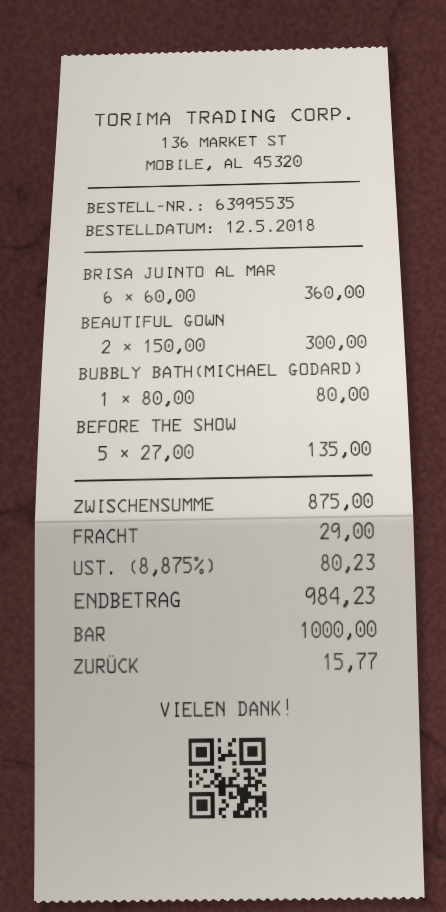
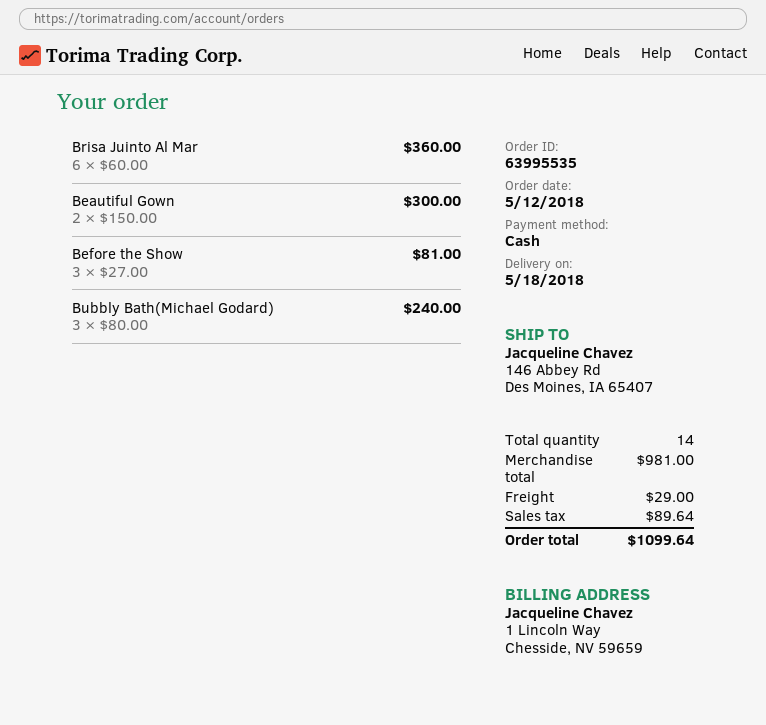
BUBBLY BATH(MICHAEL GODARD): 1 x 80.00 = 80.00 -> 3 x 80.00 = 240.00
BEFORE THE SHOW: 5 x 27.00 = 135.00 -> 3 x 27.00 = 81.00
subtotal: 875.00 -> 981.00
tax: 80.23 -> 89.64
total: 984.23 -> 1099.64

